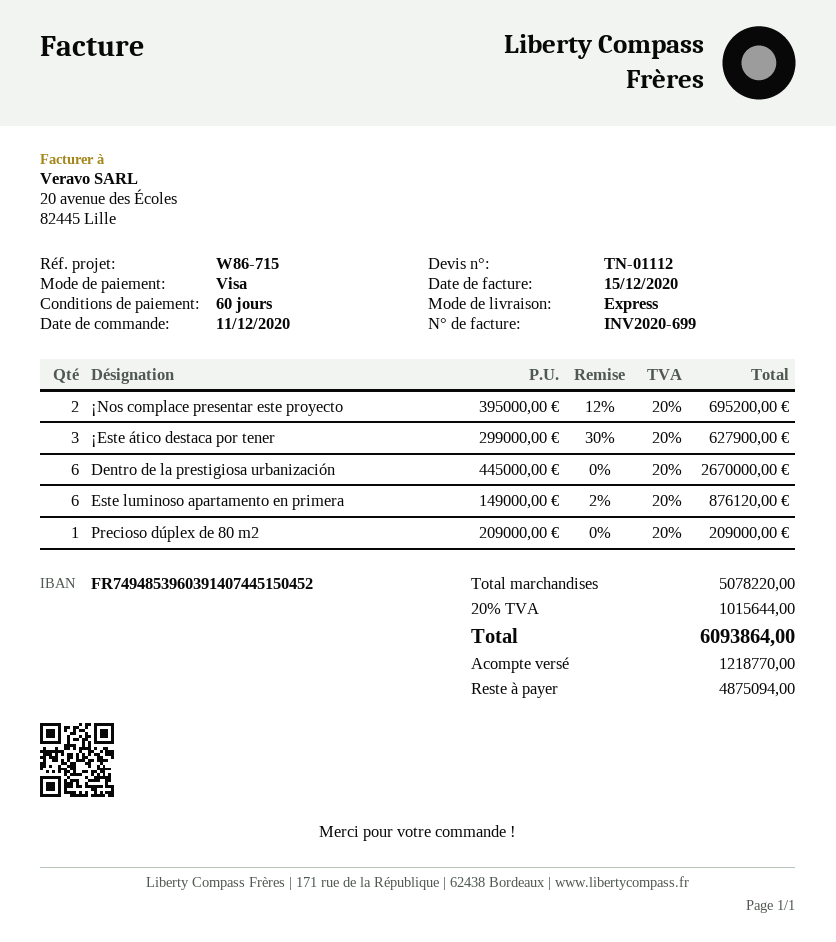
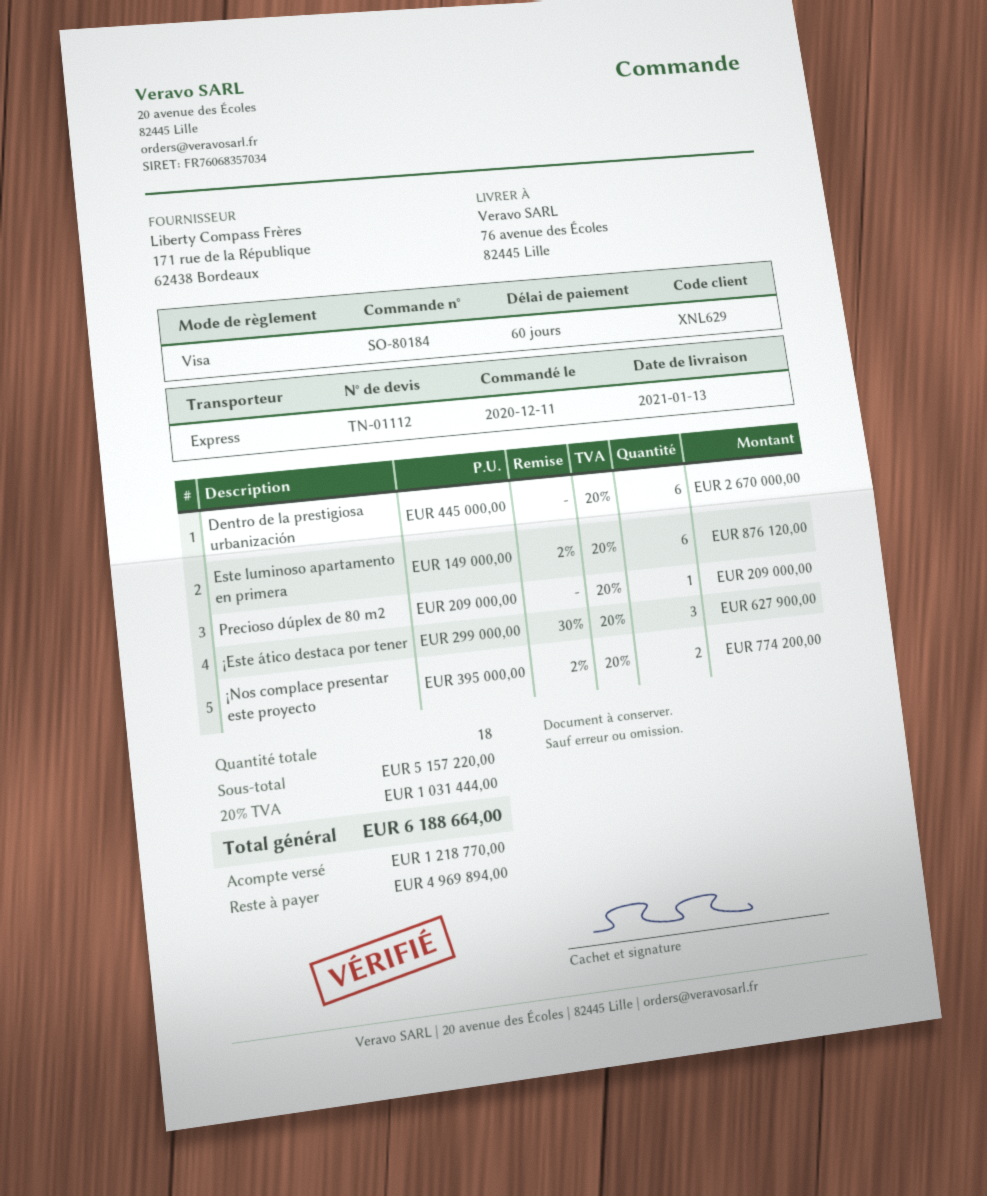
¡Nos complace presentar este proyecto: 2 x 395000.00 - 12% = 695200.00 -> 2 x 395000.00 - 2% = 774200.00
subtotal: 5078220.00 -> 5157220.00
tax: 20% = 1015644.00 -> 20% = 1031444.00
total: 6093864.00 -> 6188664.00
balance: 4875094.00 -> 4969894.00

